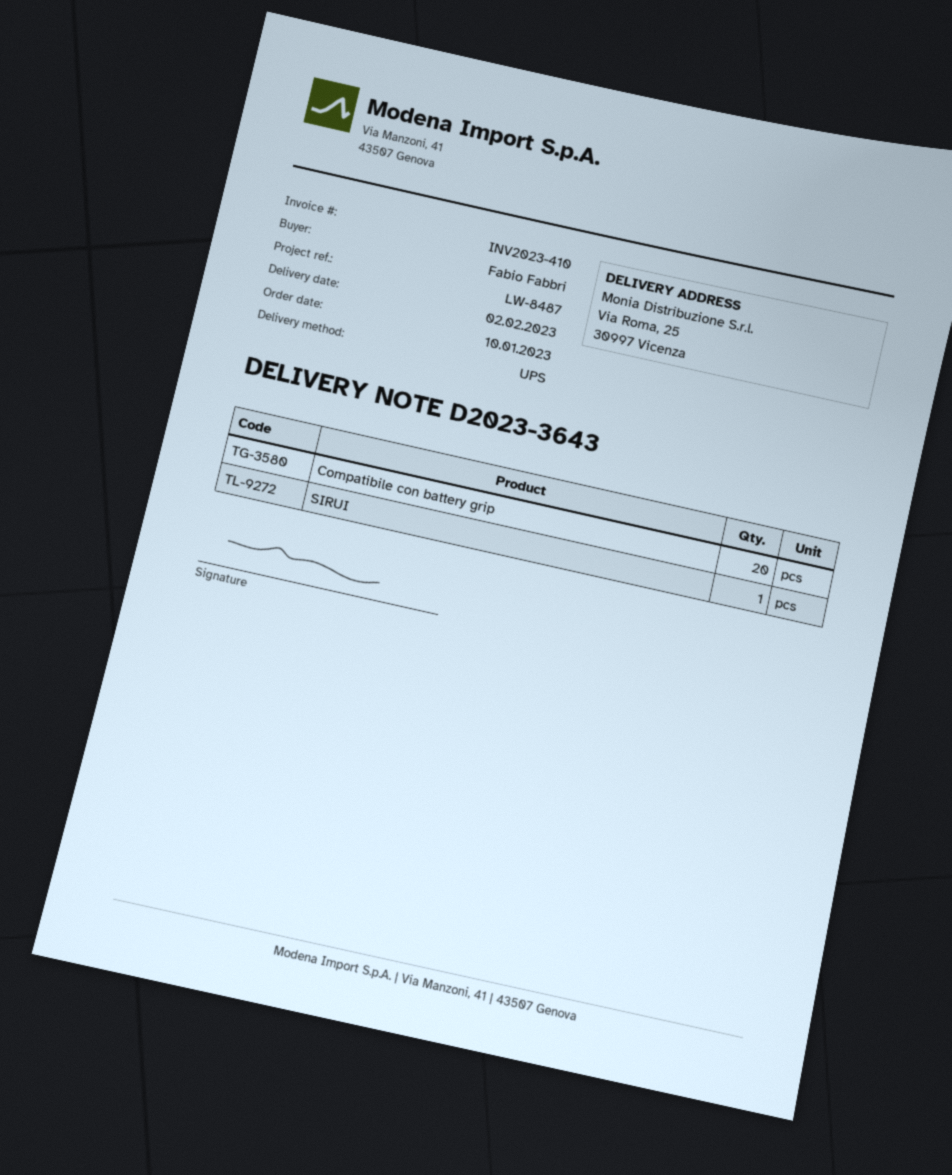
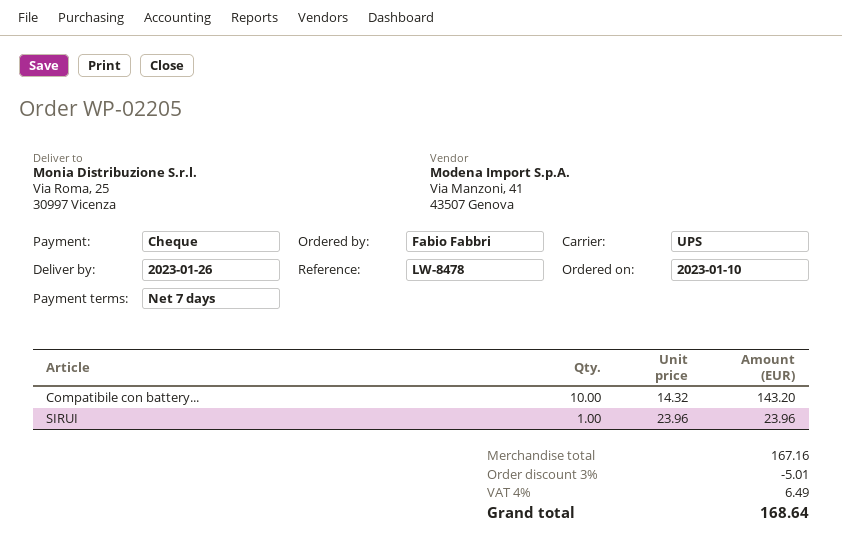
delivery date: 2023-02-02 -> 2023-01-26
reference: LW-8487 -> LW-8478
Compatibile con battery grip: 20 -> 10

